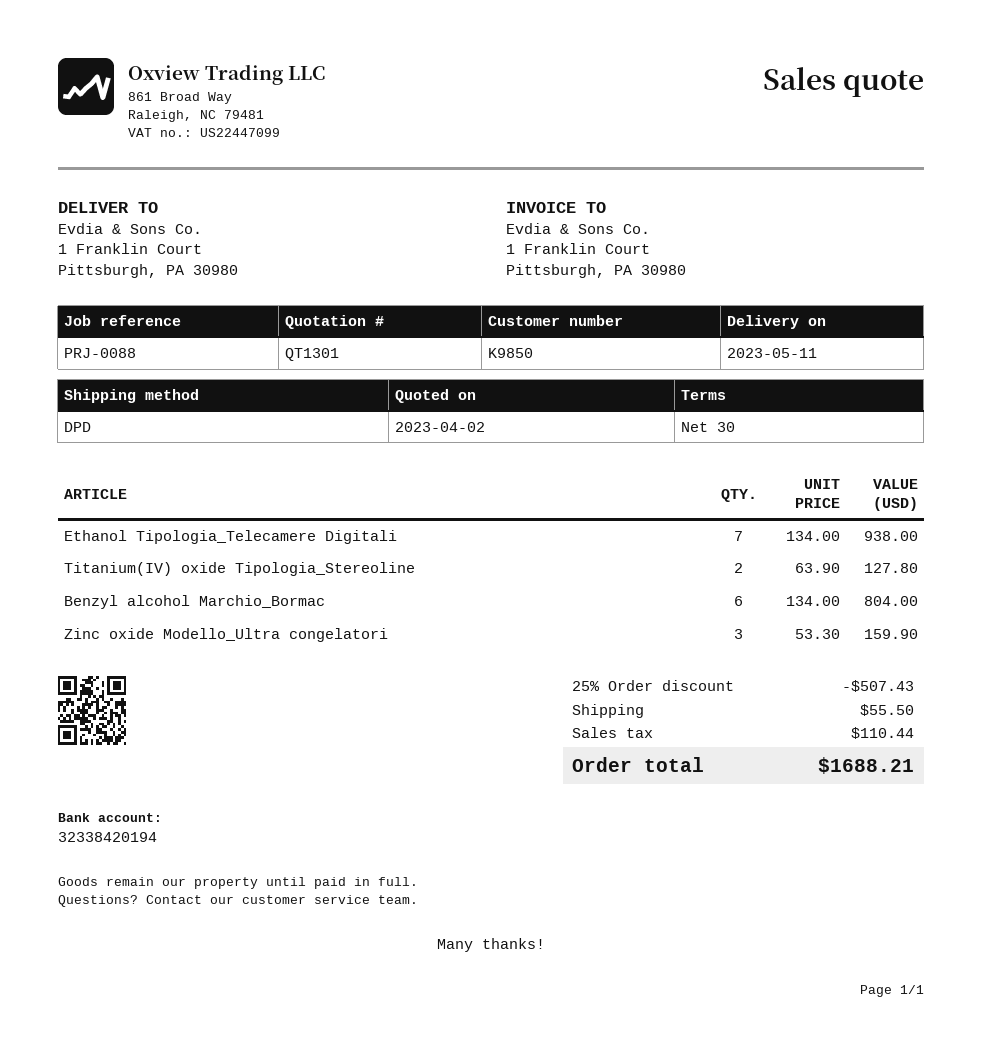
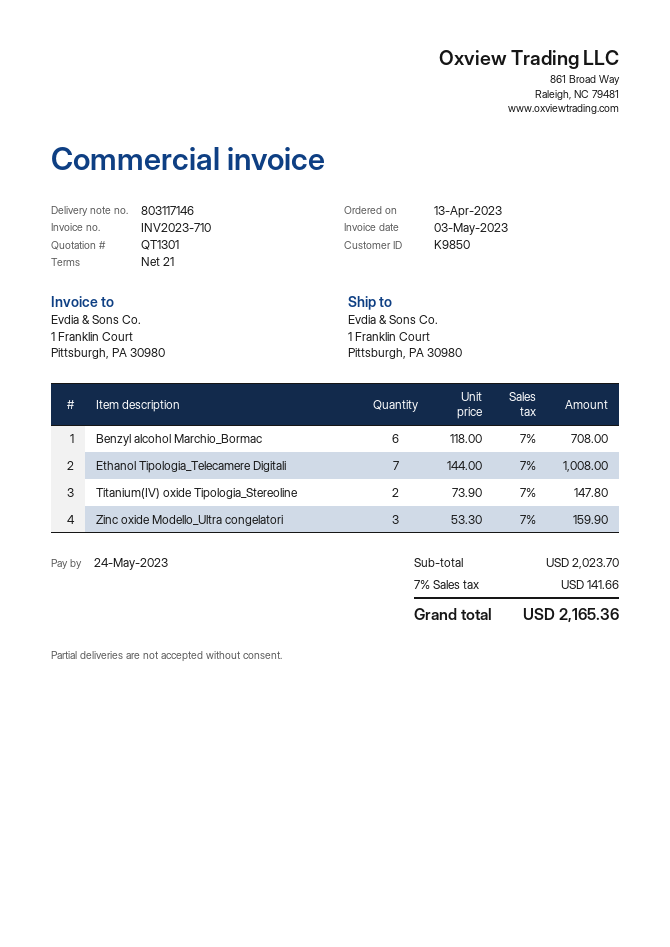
payment terms: 30 days -> 21 days
Ethanol Tipologia_Telecamere Digitali: 7 x 134.00 = 938.00 -> 7 x 144.00 = 1008.00
Titanium(IV) oxide Tipologia_Stereoline: 2 x 63.90 = 127.80 -> 2 x 73.90 = 147.80
Benzyl alcohol Marchio_Bormac: 6 x 134.00 = 804.00 -> 6 x 118.00 = 708.00
discount: 25% = 507.43 -> none
shipping: 55.50 -> none
tax: 110.44 -> 141.66
total: 1688.21 -> 2165.36

